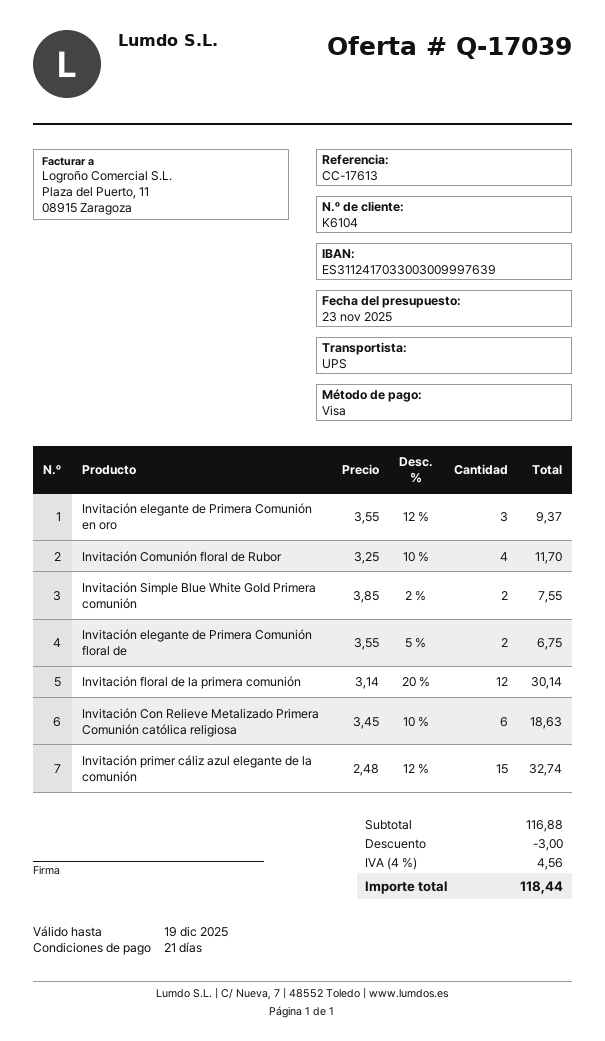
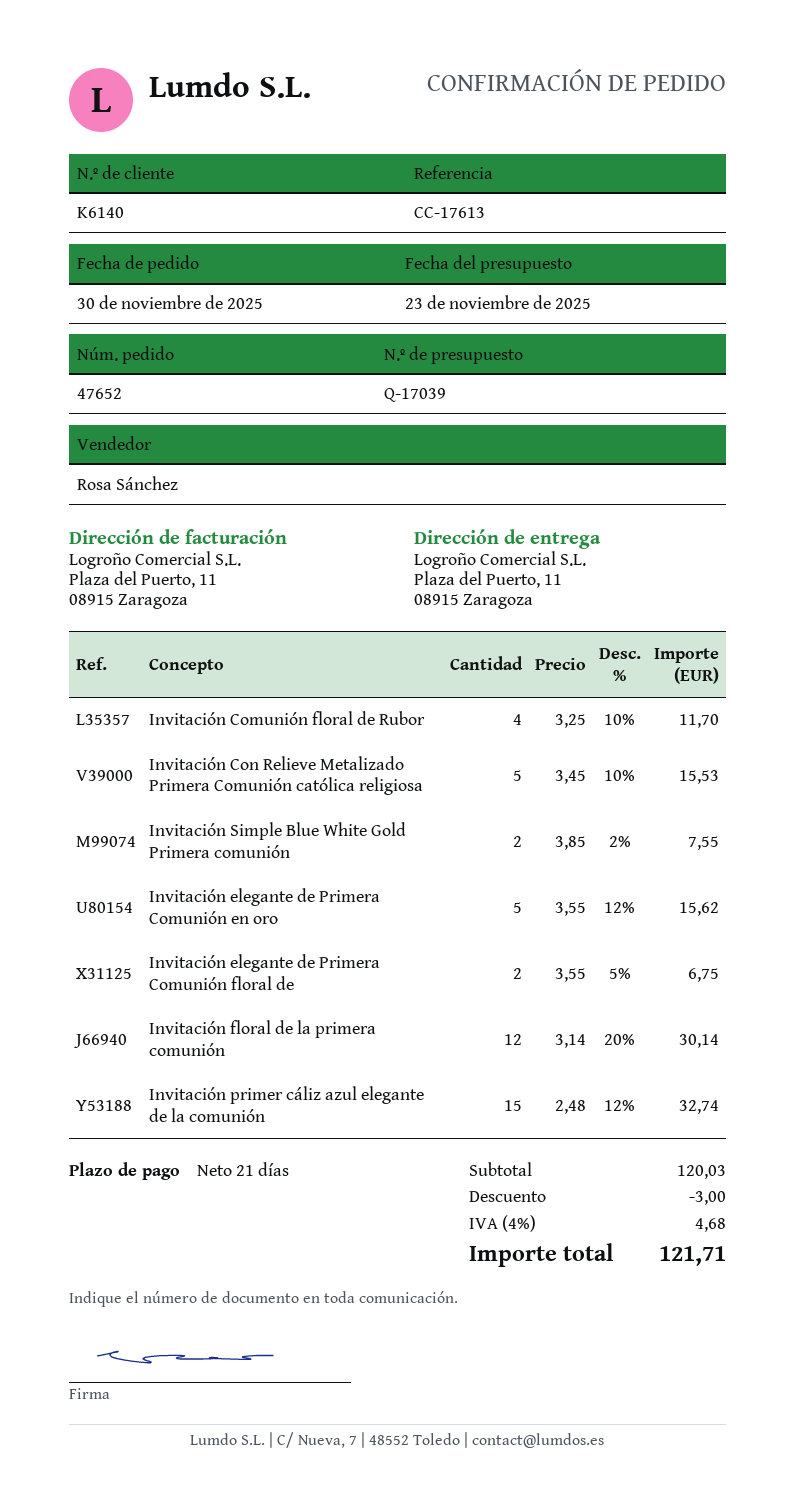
customer number: K6104 -> K6140
Invitación elegante de Primera Comunión en oro: 3 x 3.55 - 12% = 9.37 -> 5 x 3.55 - 12% = 15.62
Invitación Con Relieve Metalizado Primera Comunión católica religiosa: 6 x 3.45 - 10% = 18.63 -> 5 x 3.45 - 10% = 15.53
subtotal: 116.88 -> 120.03
tax: 4% = 4.56 -> 4% = 4.68
total: 118.44 -> 121.71

